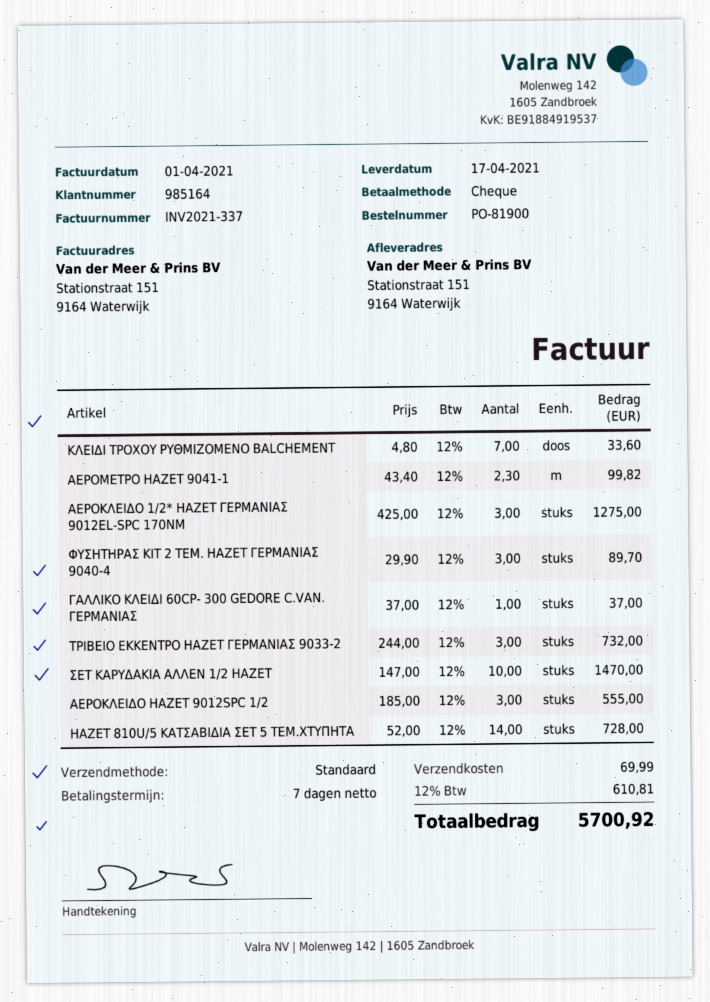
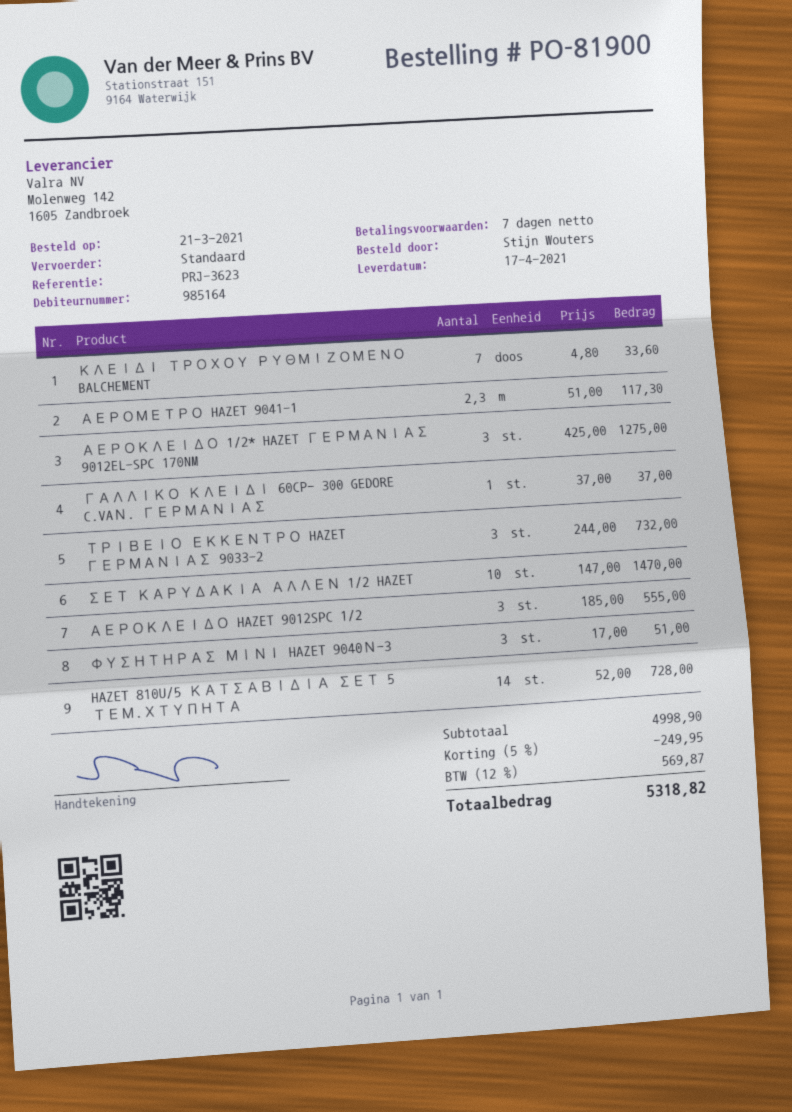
ΑΕΡΟΜΕΤΡΟ HAZET 9041-1: 2.3 x 43.40 = 99.82 -> 2.3 x 51.00 = 117.30
ΦΥΣΗΤΗΡΑΣ ΚΙΤ 2 ΤΕΜ. HAZET ΓΕΡΜΑΝΙΑΣ 9040-4: 3 x 29.90 = 89.70 -> none
ΦΥΣΗΤΗΡΑΣ ΜΙΝΙ HAZET 9040Ν-3: none -> 3 x 17.00 = 51.00
discount: none -> 5% = 249.95
shipping: 69.99 -> none
tax: 12% = 610.81 -> 12% = 569.87
total: 5700.92 -> 5318.82

